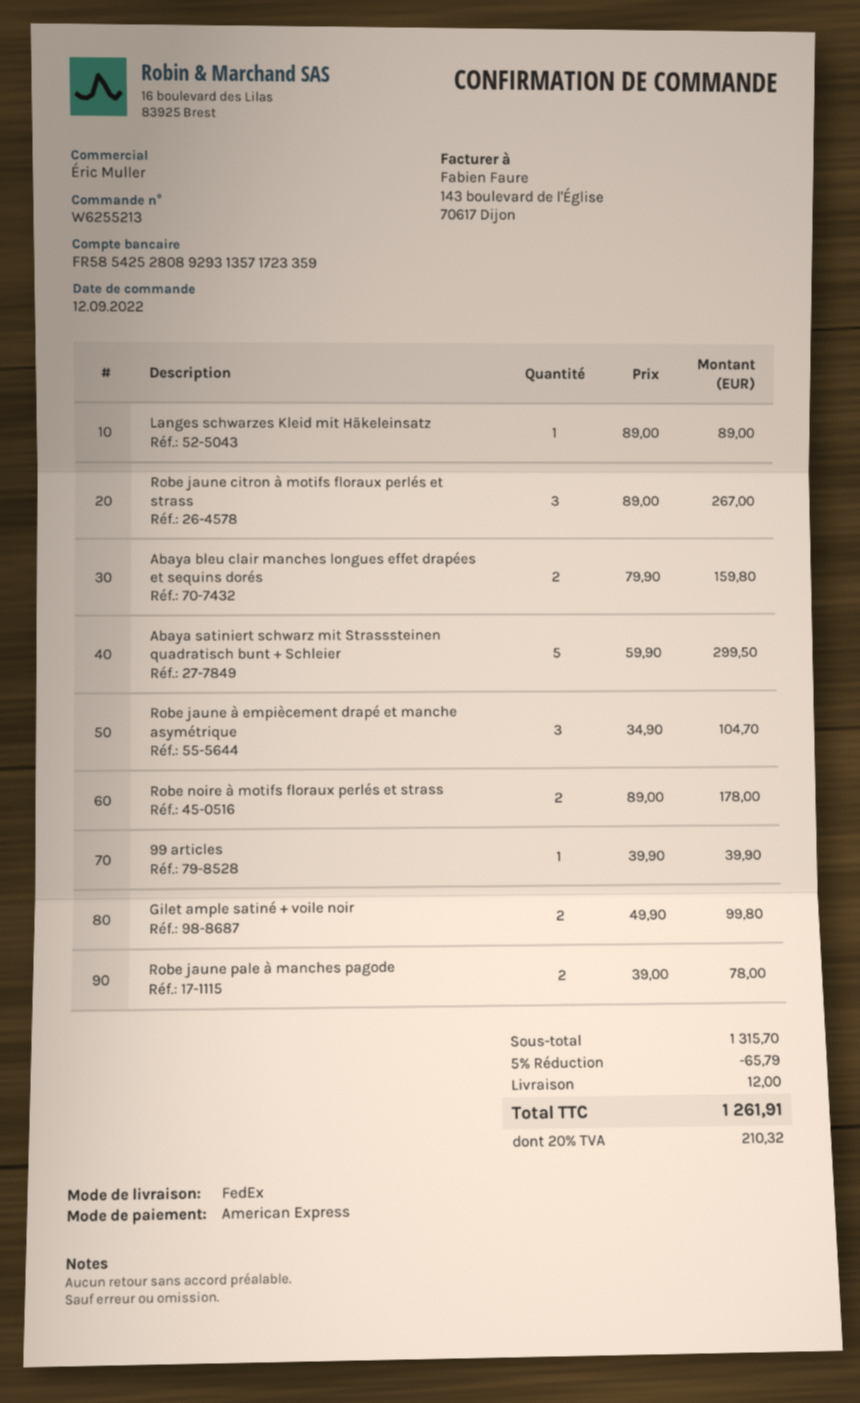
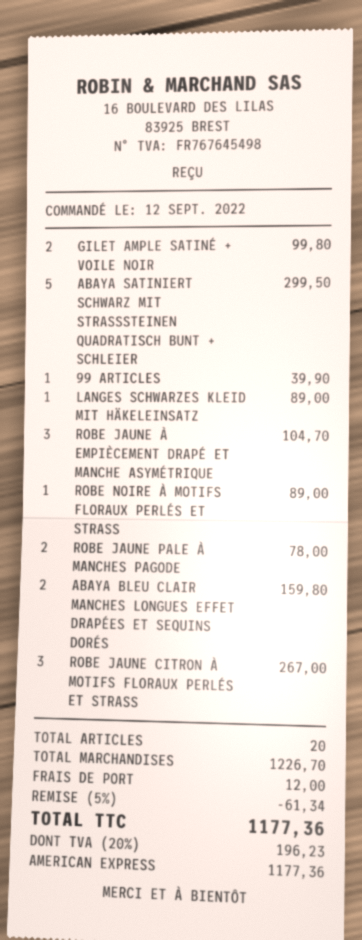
Robe noire à motifs floraux perlés et strass: 2 for 178.00 -> 1 for 89.00
subtotal: 1315.70 -> 1226.70
discount: 5% = 65.79 -> 5% = 61.34
tax: 20% = 210.32 -> 20% = 196.23
total: 1261.91 -> 1177.36

